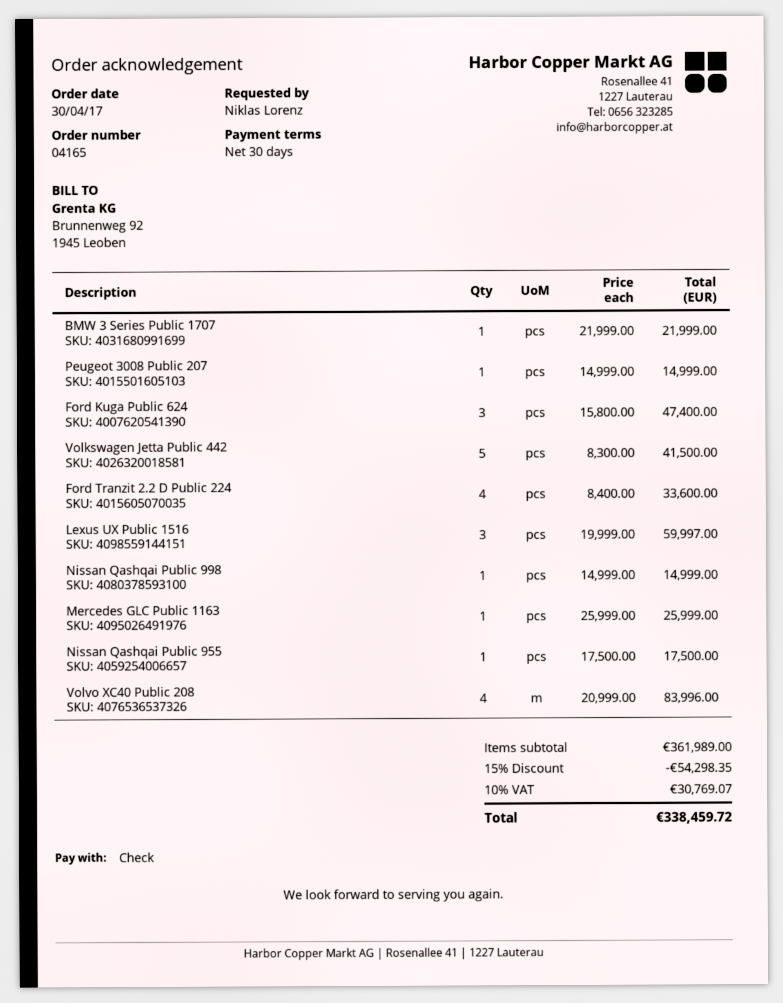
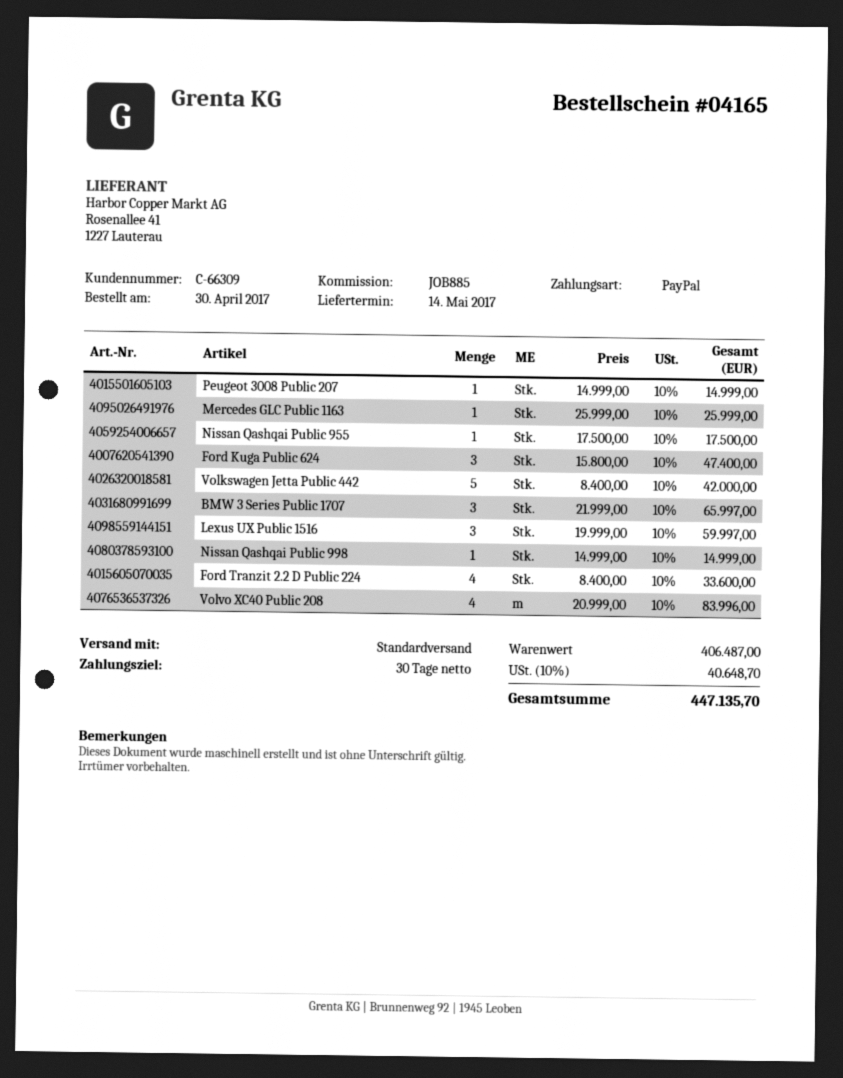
payment method: cheque -> PayPal
BMW 3 Series Public 1707: 1 x 21999.00 = 21999.00 -> 3 x 21999.00 = 65997.00
Volkswagen Jetta Public 442: 5 x 8300.00 = 41500.00 -> 5 x 8400.00 = 42000.00
subtotal: 361989.00 -> 406487.00
discount: 15% = 54298.35 -> none
tax: 10% = 30769.07 -> 10% = 40648.70
total: 338459.72 -> 447135.70

